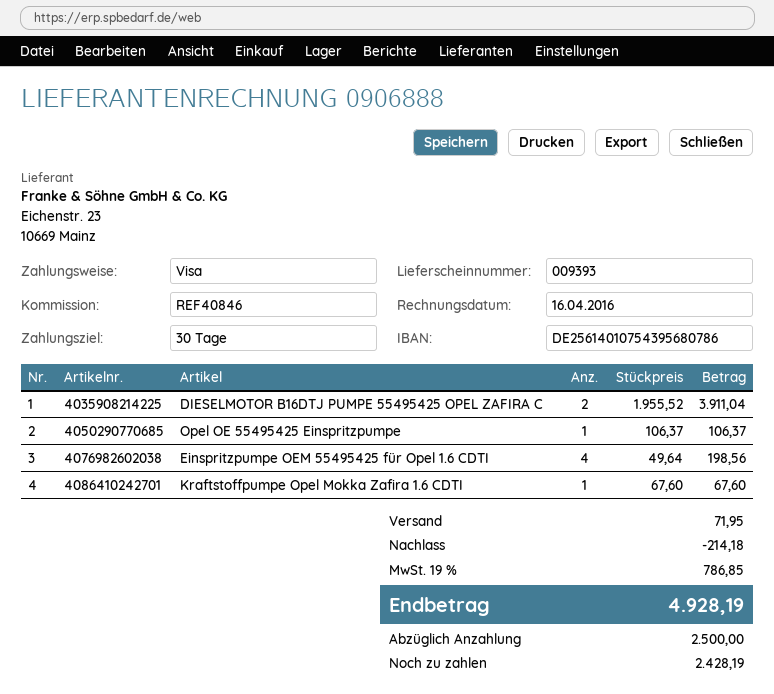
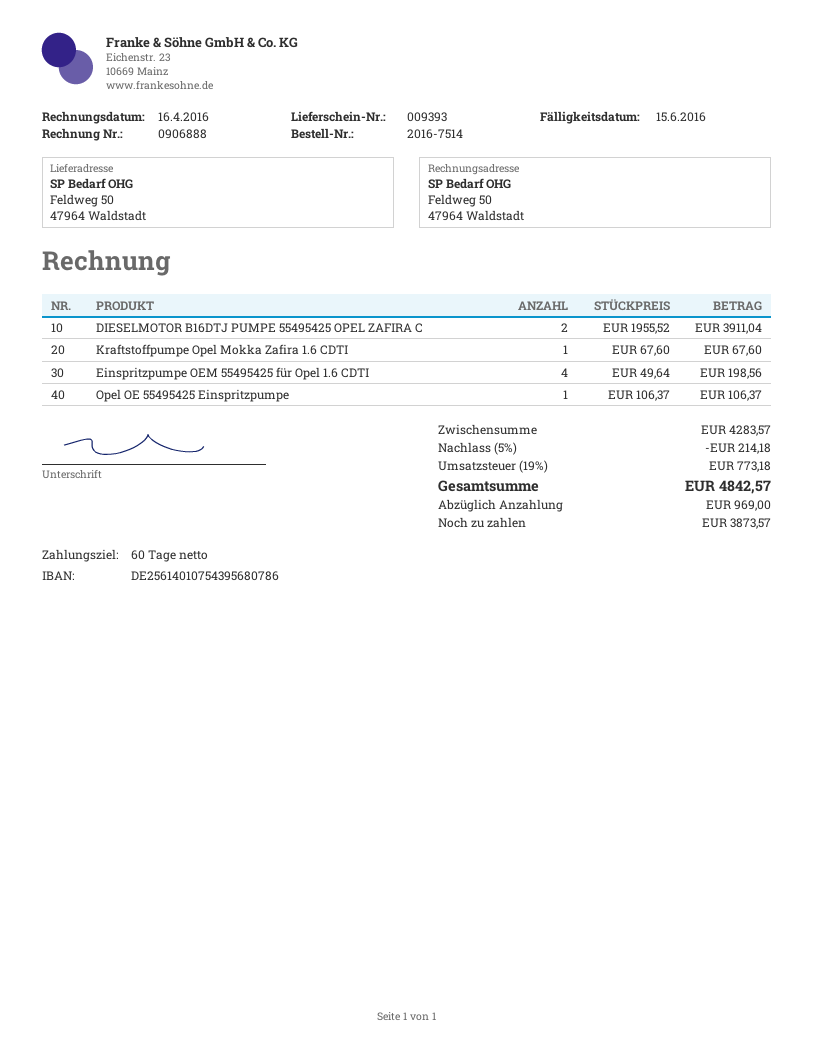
payment terms: 30 days -> 60 days
shipping: 71.95 -> none
tax: 19% = 786.85 -> 19% = 773.18
total: 4928.19 -> 4842.57
deposit: 2500.00 -> 969.00
balance: 2428.19 -> 3873.57

